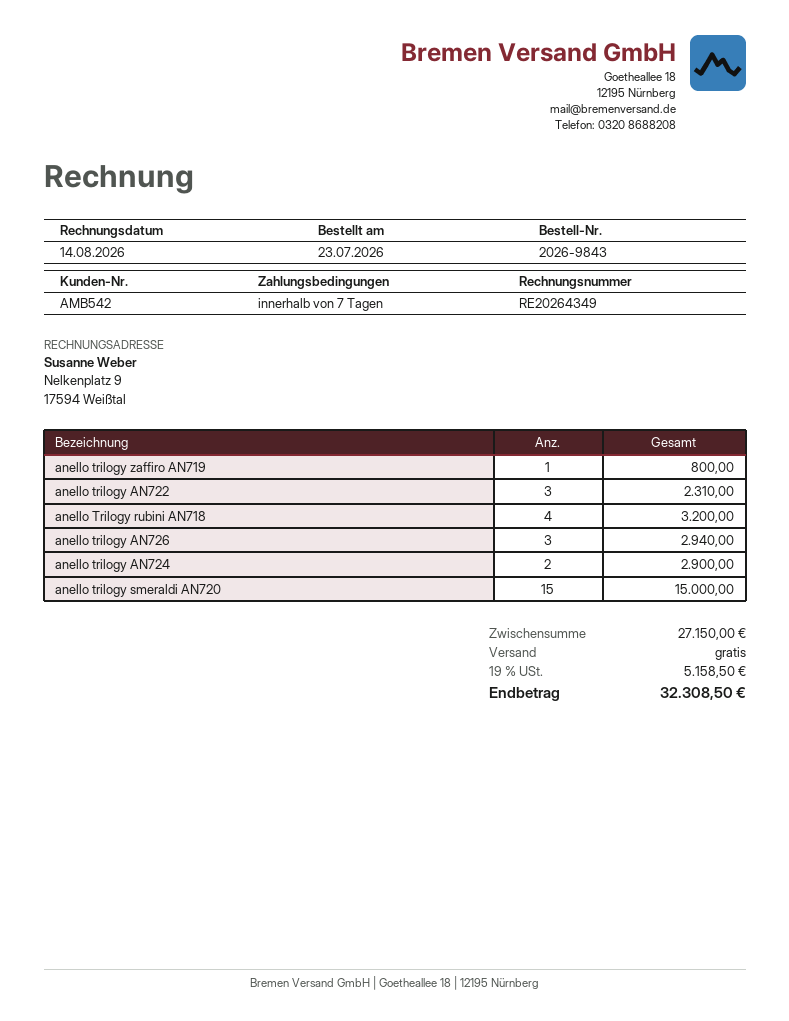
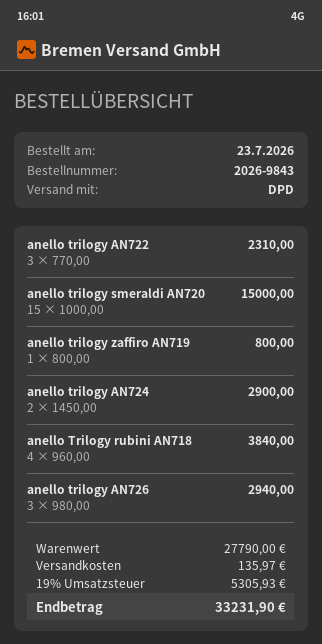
anello Trilogy rubini AN718: 4 for 3200.00 -> 4 for 3840.00
subtotal: 27150.00 -> 27790.00
shipping: 0.00 -> 135.97
tax: 19% = 5158.50 -> 19% = 5305.93
total: 32308.50 -> 33231.90

